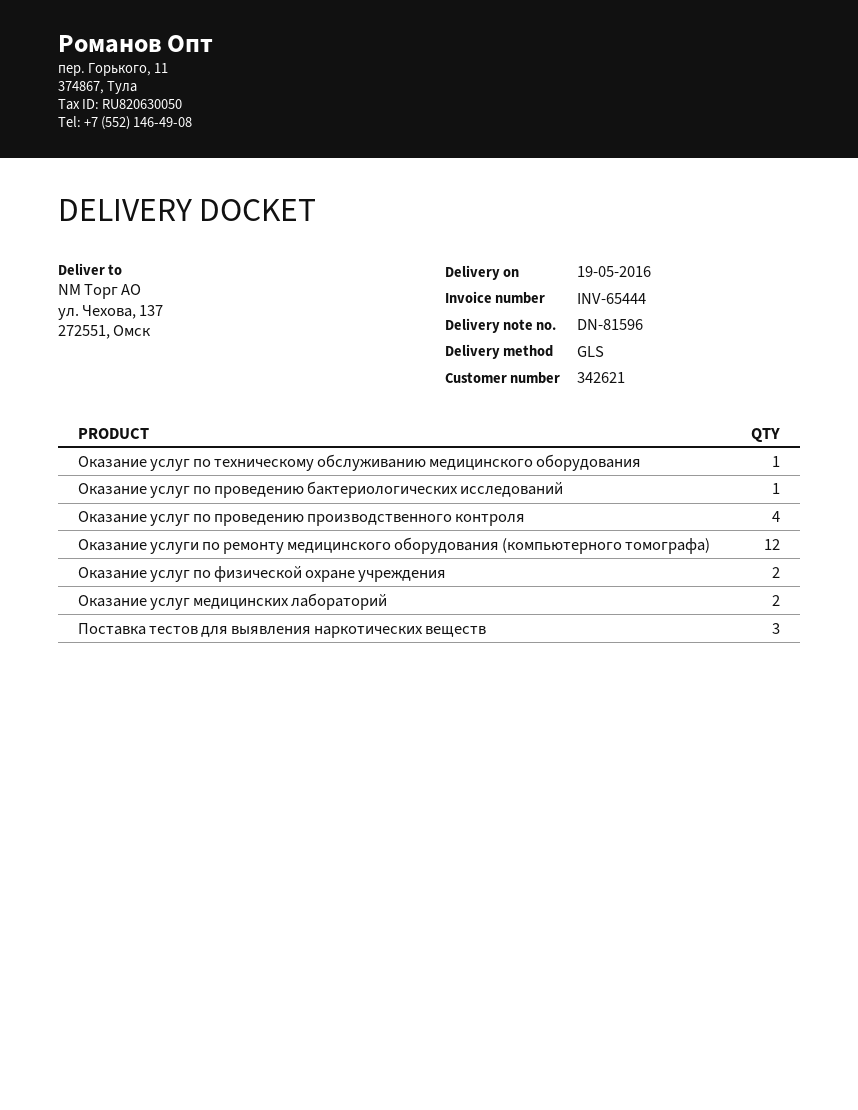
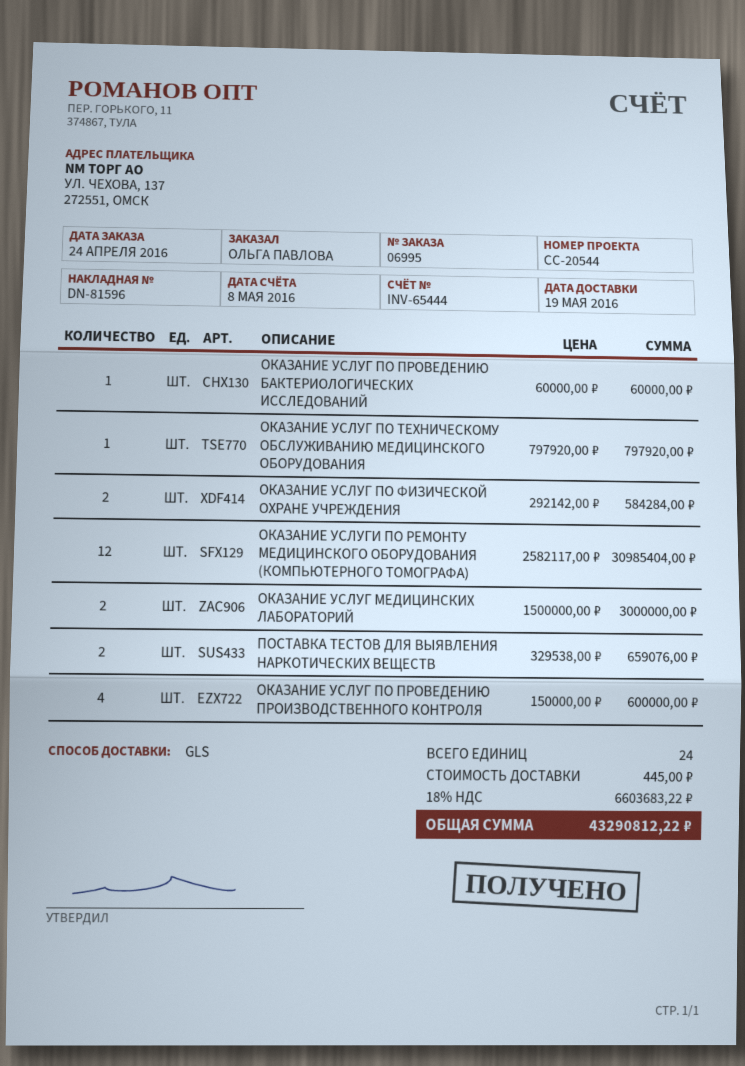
Поставка тестов для выявления наркотических веществ: 3 -> 2

